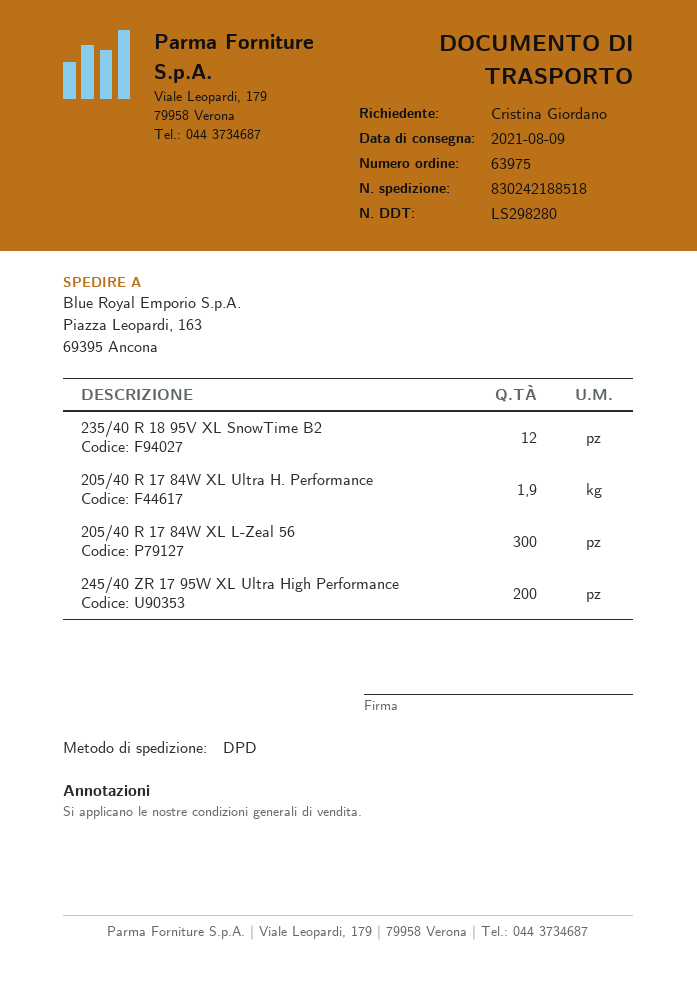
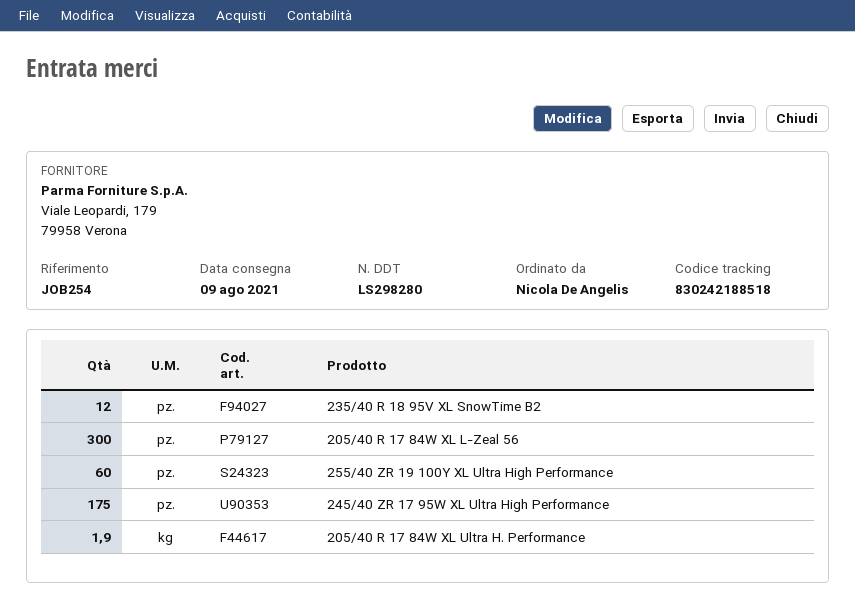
ordered by: Cristina Giordano -> Nicola De Angelis
245/40 ZR 17 95W XL Ultra High Performance: 200 -> 175
255/40 ZR 19 100Y XL Ultra High Performance: none -> 60

